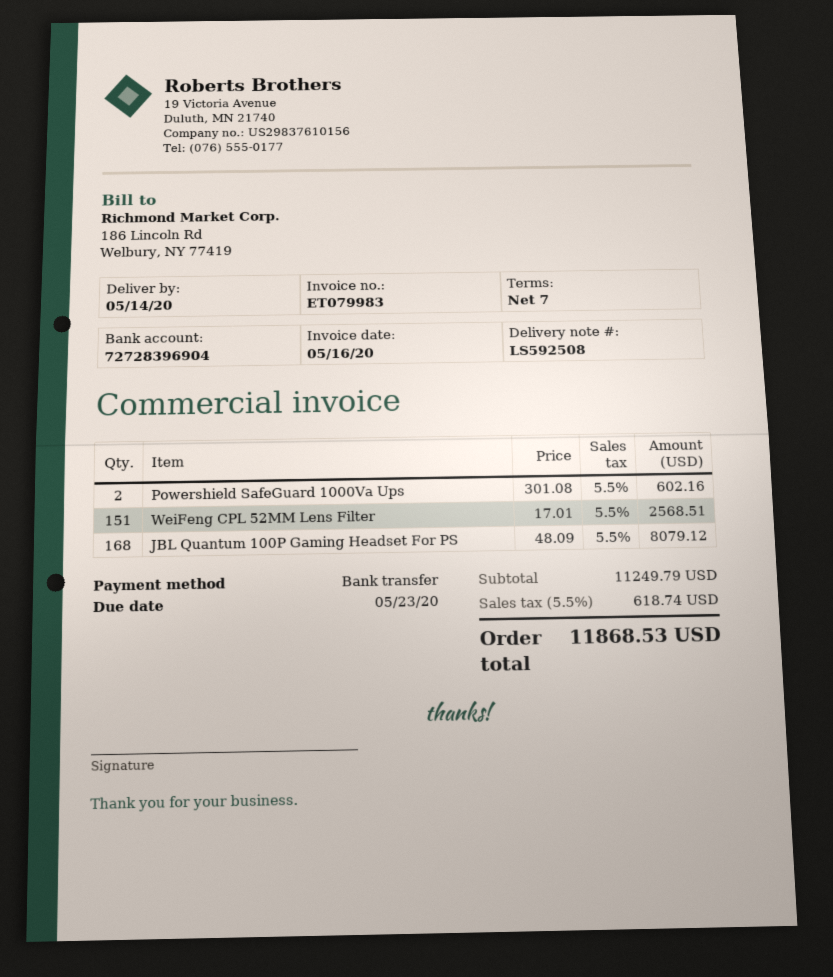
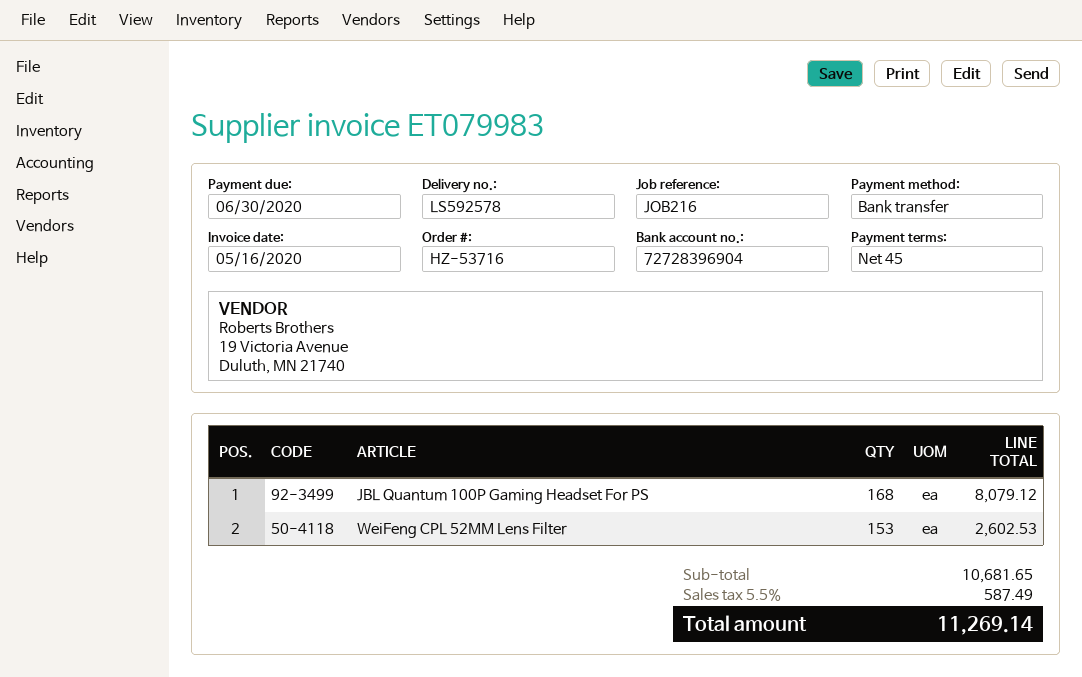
delivery note number: LS592508 -> LS592578
payment terms: 7 days -> 45 days
due date: 2020-05-23 -> 2020-06-30
Powershield SafeGuard 1000Va Ups: 2 for 602.16 -> none
WeiFeng CPL 52MM Lens Filter: 151 for 2568.51 -> 153 for 2602.53
subtotal: 11249.79 -> 10681.65
tax: 5.5% = 618.74 -> 5.5% = 587.49
total: 11868.53 -> 11269.14

